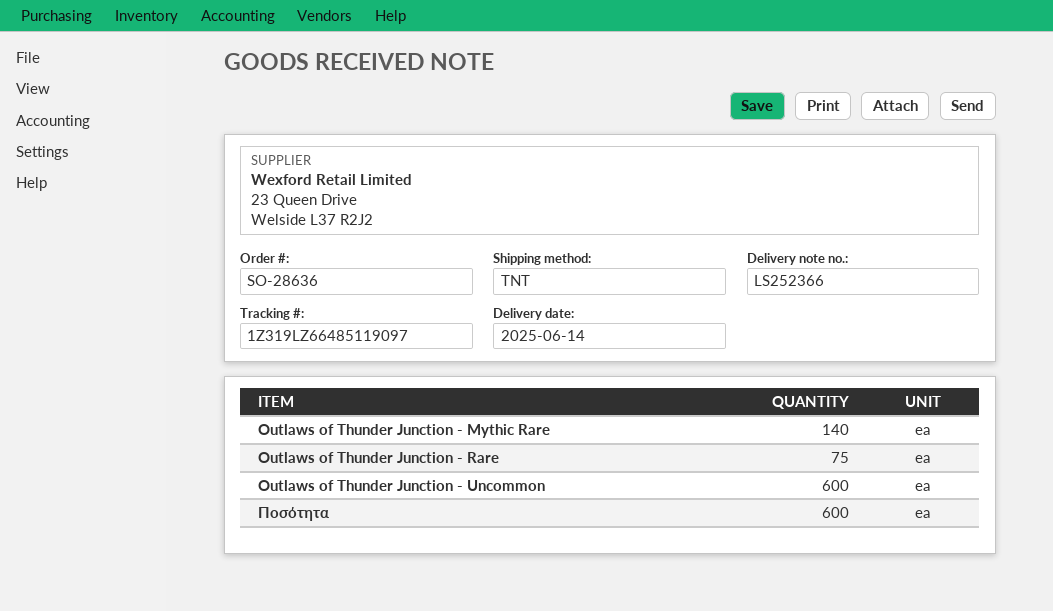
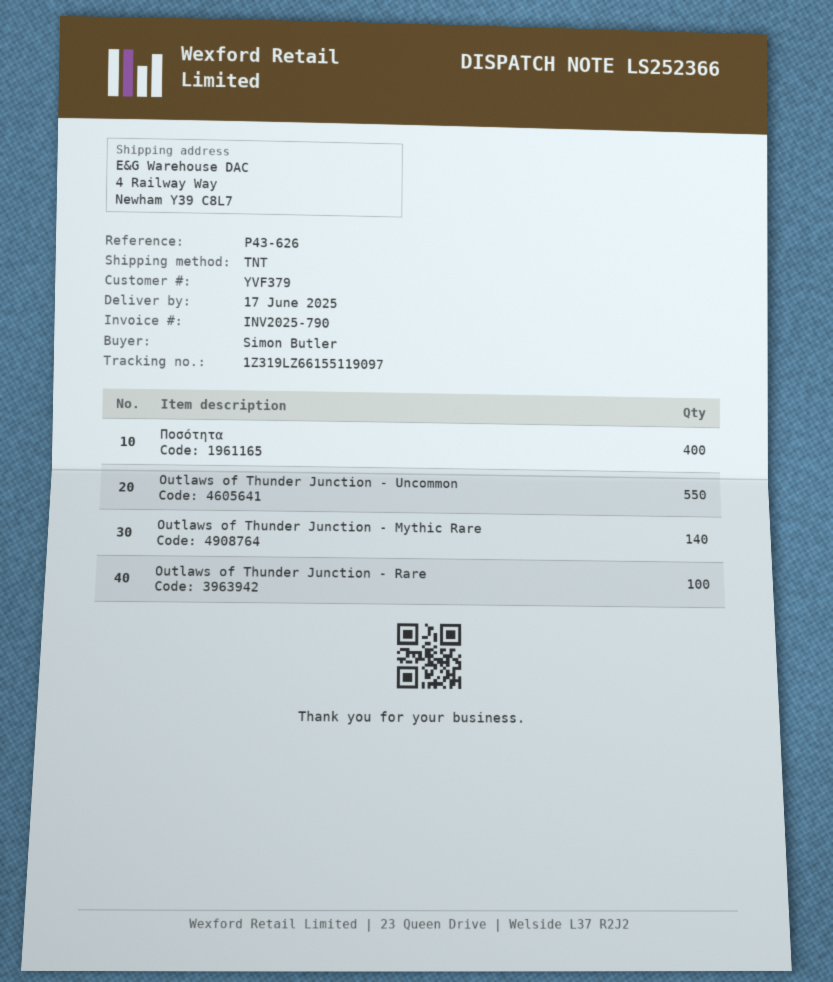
delivery date: 2025-06-14 -> 2025-06-17
tracking number: 1Z319LZ66485119097 -> 1Z319LZ66155119097
Outlaws of Thunder Junction - Rare: 75 -> 100
Outlaws of Thunder Junction - Uncommon: 600 -> 550
Ποσότητα: 600 -> 400

